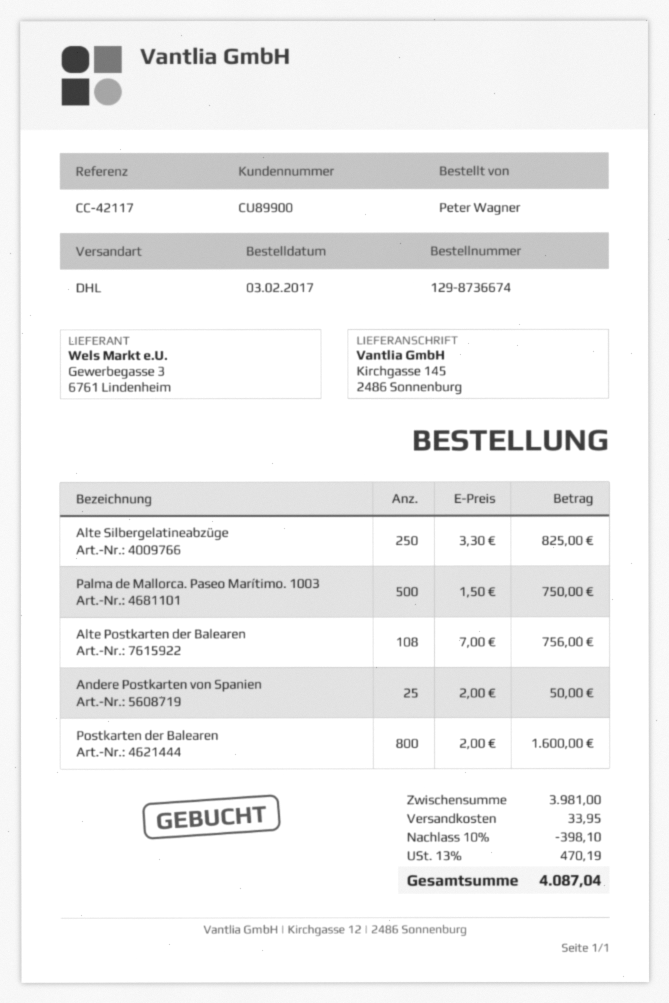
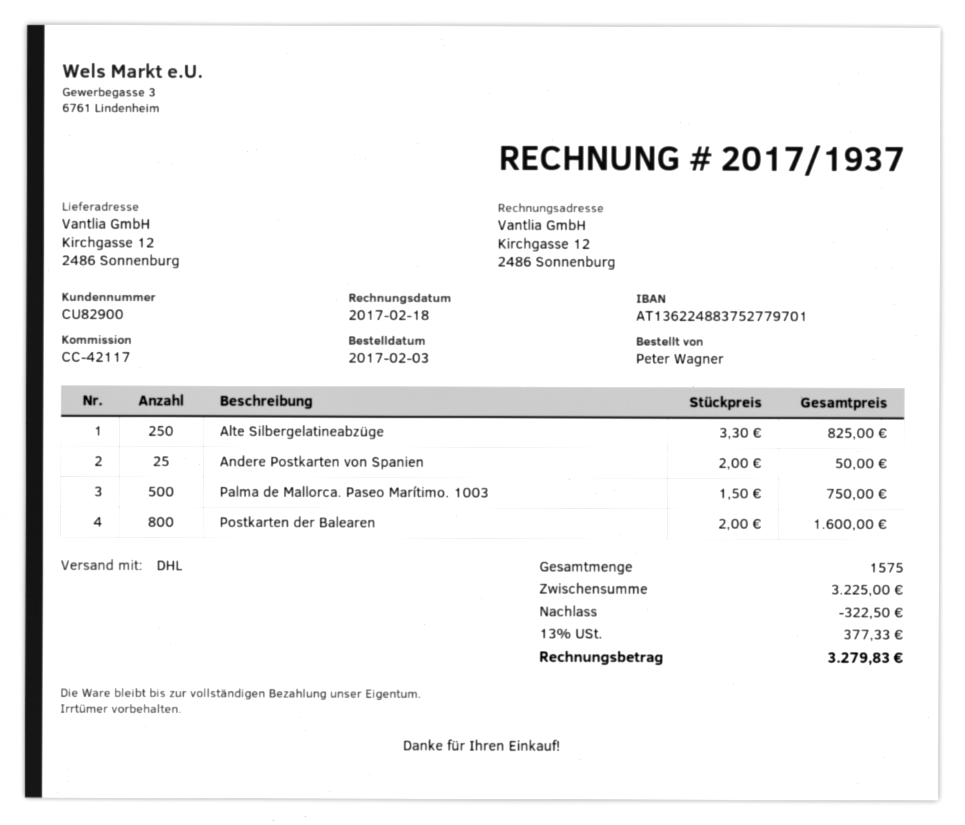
customer number: CU89900 -> CU82900
ship to: Kirchgasse 145, 2486 Sonnenburg -> Kirchgasse 12, 2486 Sonnenburg
Alte Postkarten der Balearen: 108 x 7.00 = 756.00 -> none
subtotal: 3981.00 -> 3225.00
discount: 398.10 -> 322.50
shipping: 33.95 -> none
tax: 13% = 470.19 -> 13% = 377.33
total: 4087.04 -> 3279.83

